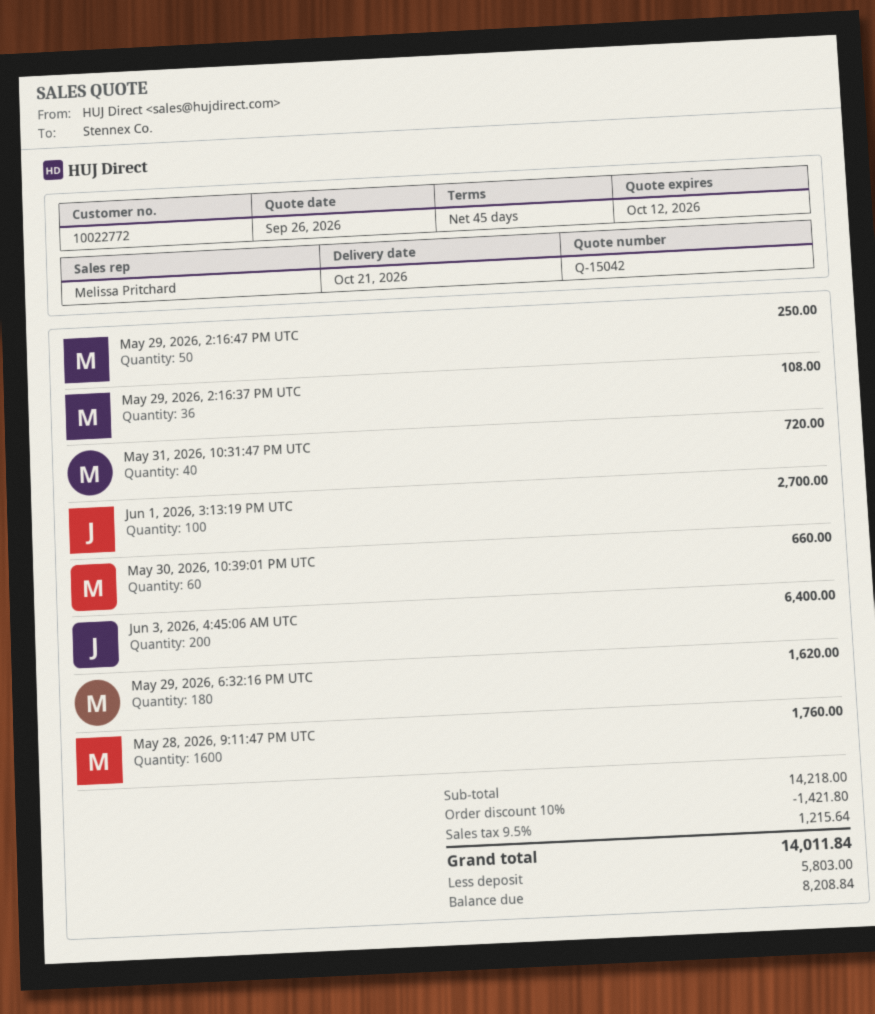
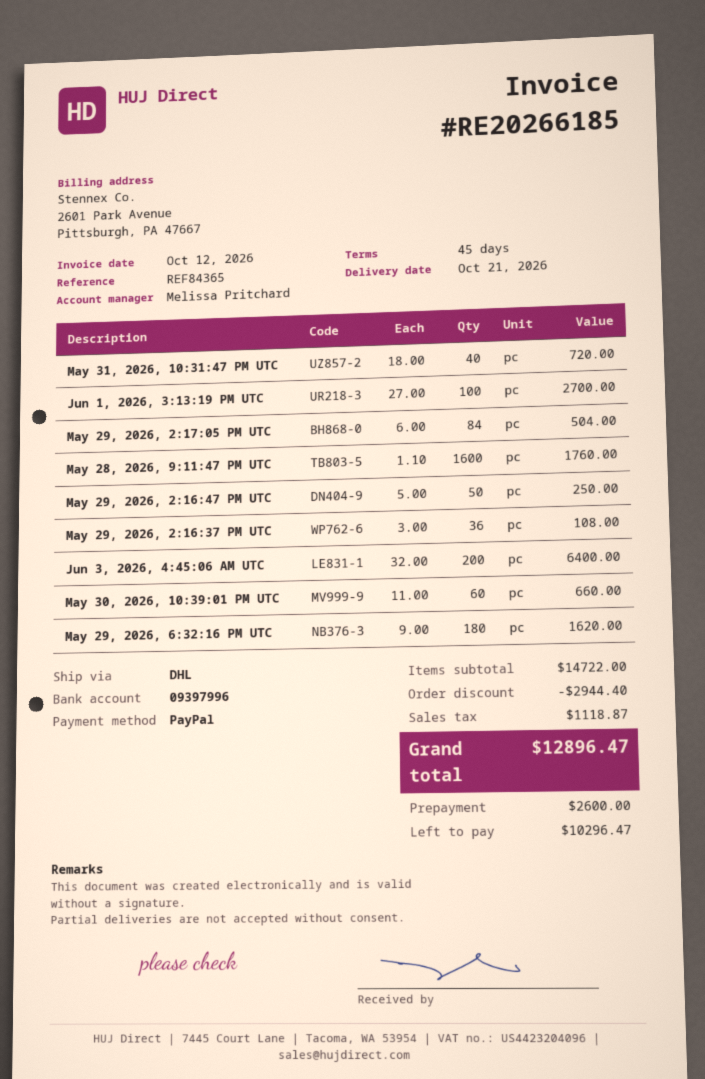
May 29, 2026, 2:17:05 PM UTC: none -> 84 for 504.00
subtotal: 14218.00 -> 14722.00
discount: 1421.80 -> 2944.40
tax: 1215.64 -> 1118.87
total: 14011.84 -> 12896.47
deposit: 5803.00 -> 2600.00
balance: 8208.84 -> 10296.47

